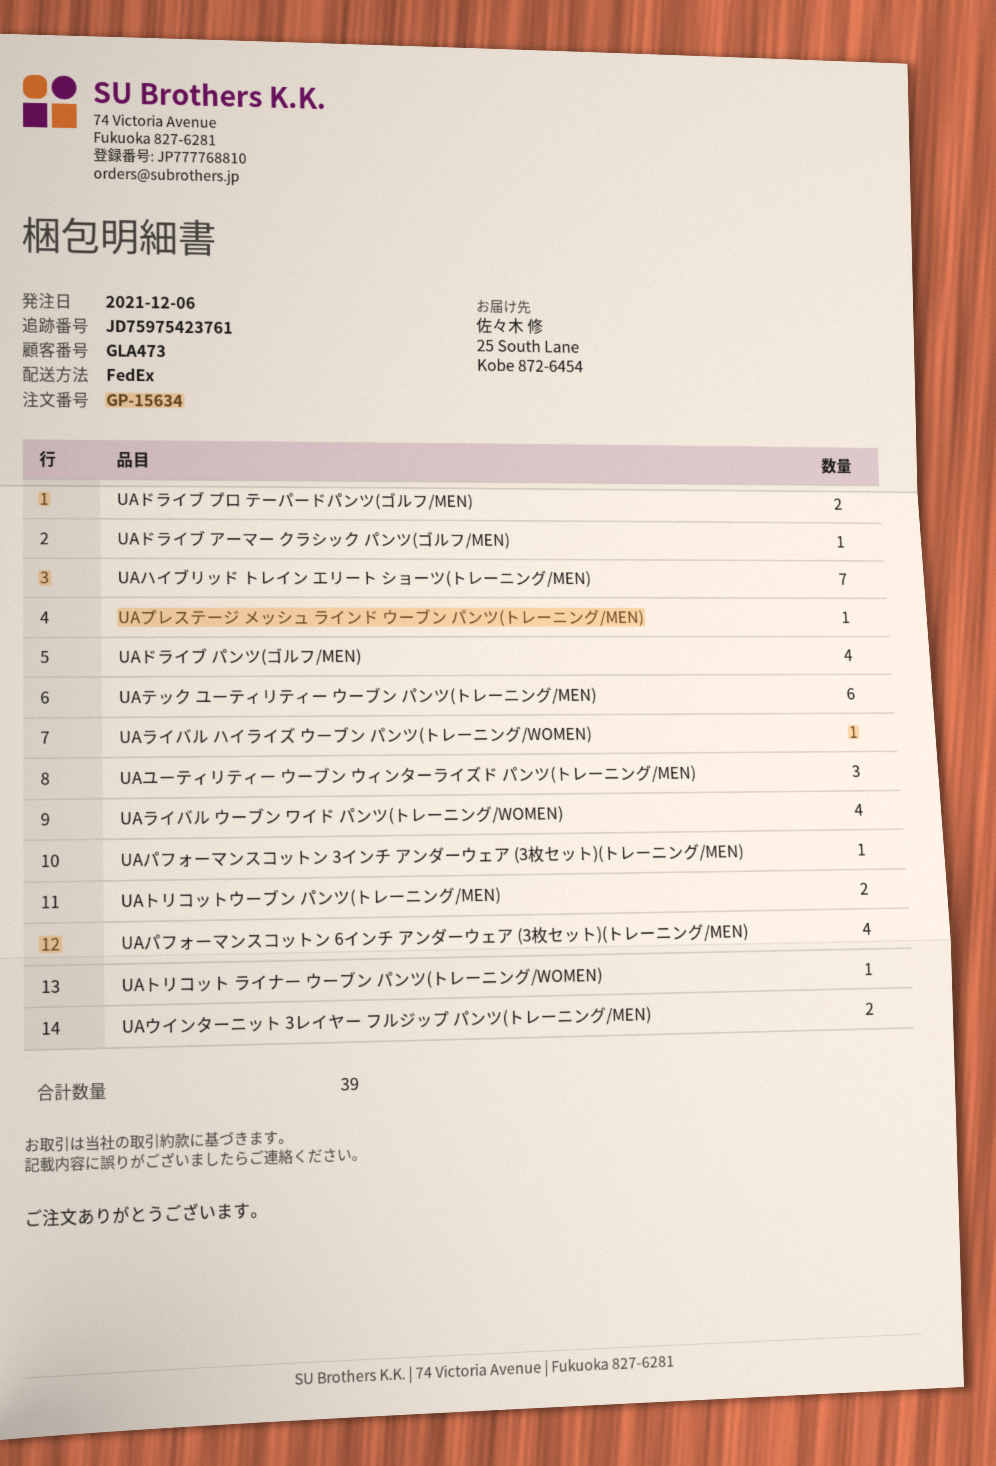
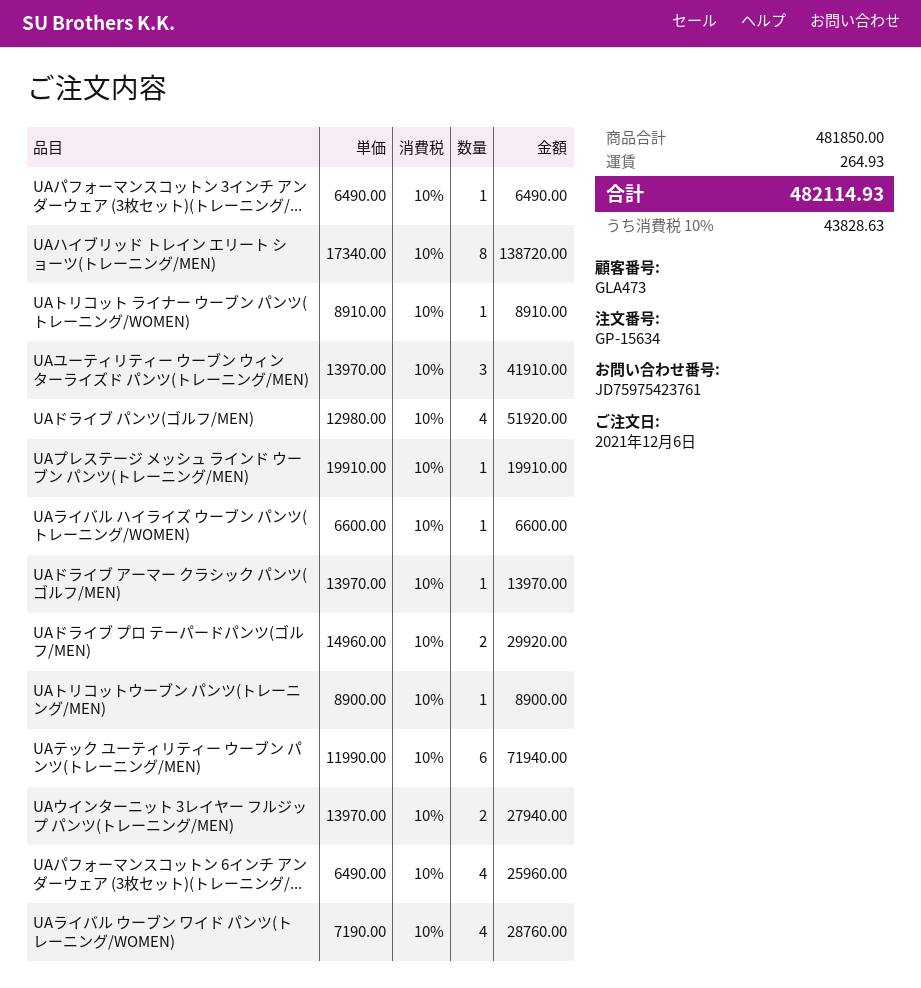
UAハイブリッド トレイン エリート ショーツ(トレーニング/MEN): 7 -> 8
UAトリコットウーブン パンツ(トレーニング/MEN): 2 -> 1

